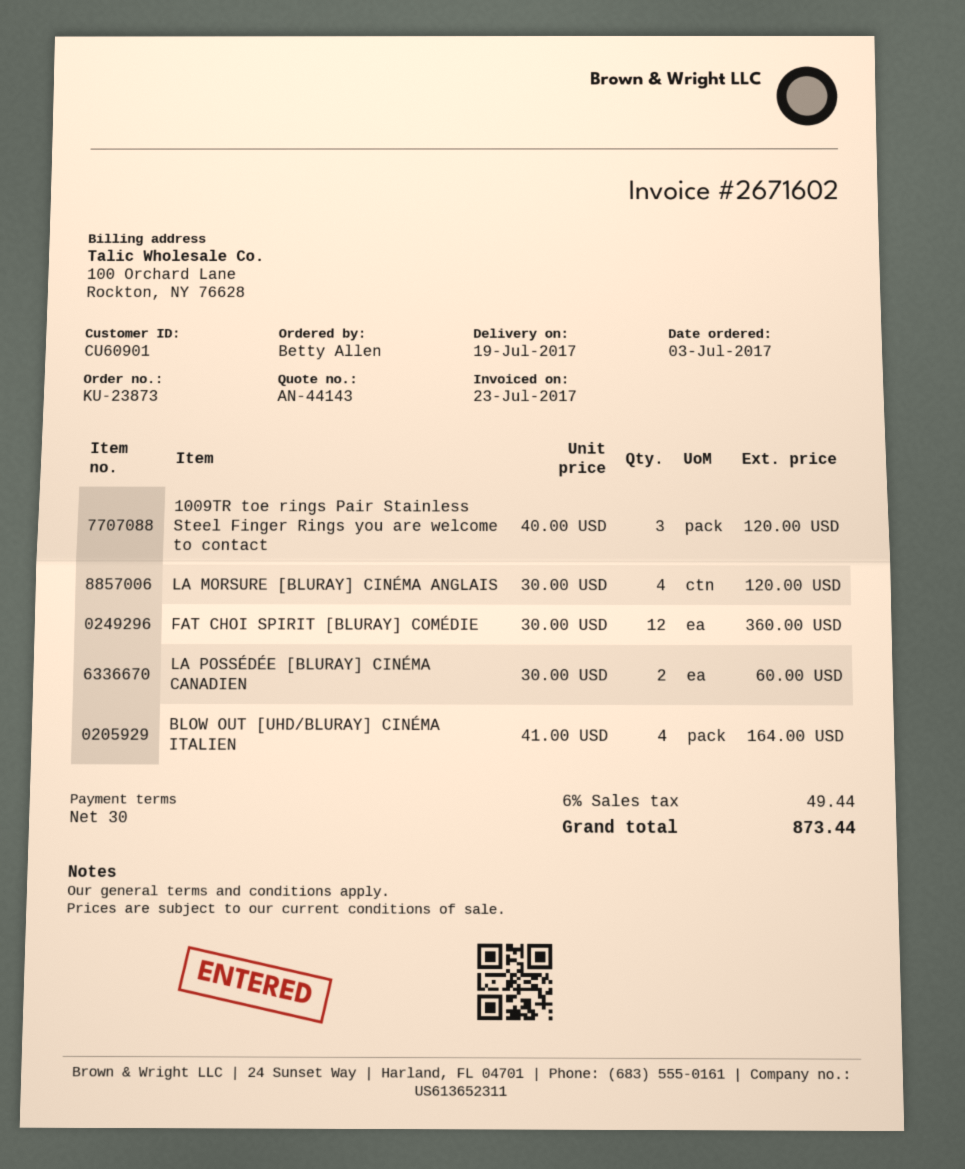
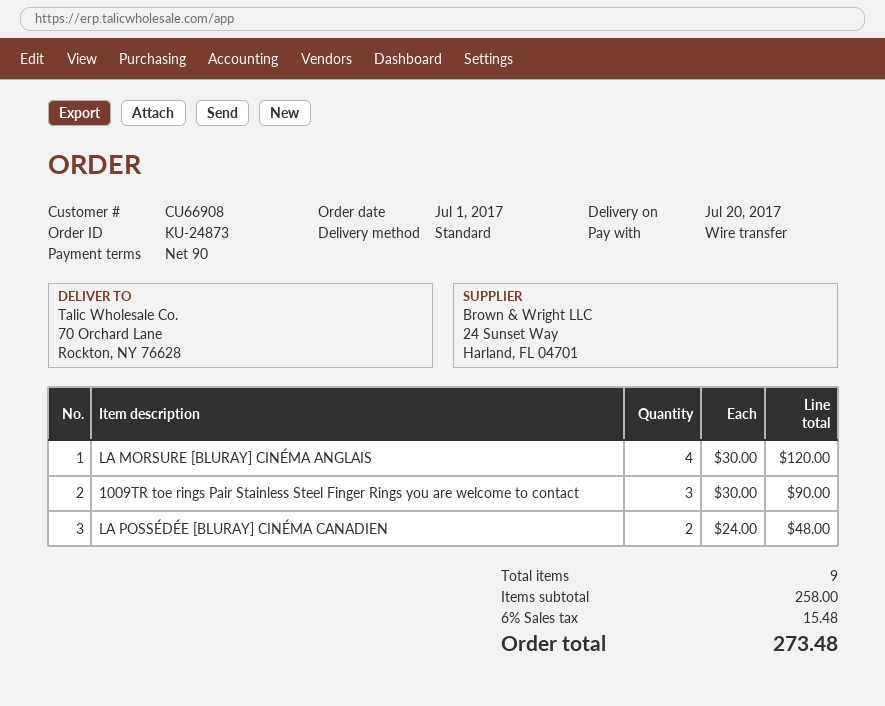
order number: KU-23873 -> KU-24873
order date: 2017-07-03 -> 2017-07-01
delivery date: 2017-07-19 -> 2017-07-20
payment terms: 30 days -> 90 days
customer number: CU60901 -> CU66908
1009TR toe rings Pair Stainless Steel Finger Rings you are welcome to contact: 3 x 40.00 = 120.00 -> 3 x 30.00 = 90.00
FAT CHOI SPIRIT [BLURAY] COMÉDIE: 12 x 30.00 = 360.00 -> none
LA POSSÉDÉE [BLURAY] CINÉMA CANADIEN: 2 x 30.00 = 60.00 -> 2 x 24.00 = 48.00
BLOW OUT [UHD/BLURAY] CINÉMA ITALIEN: 4 x 41.00 = 164.00 -> none
tax: 6% = 49.44 -> 6% = 15.48
total: 873.44 -> 273.48

